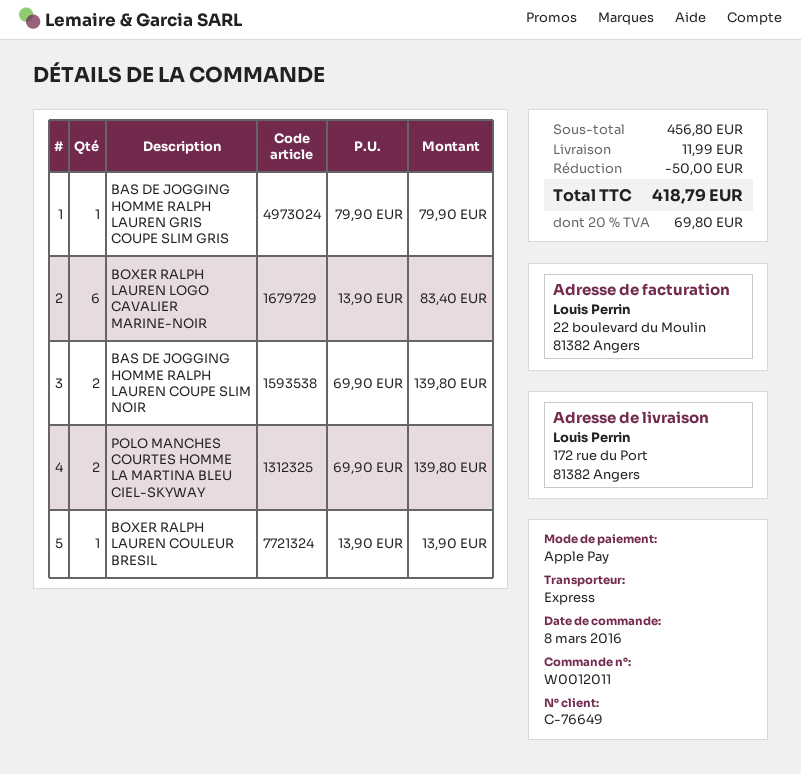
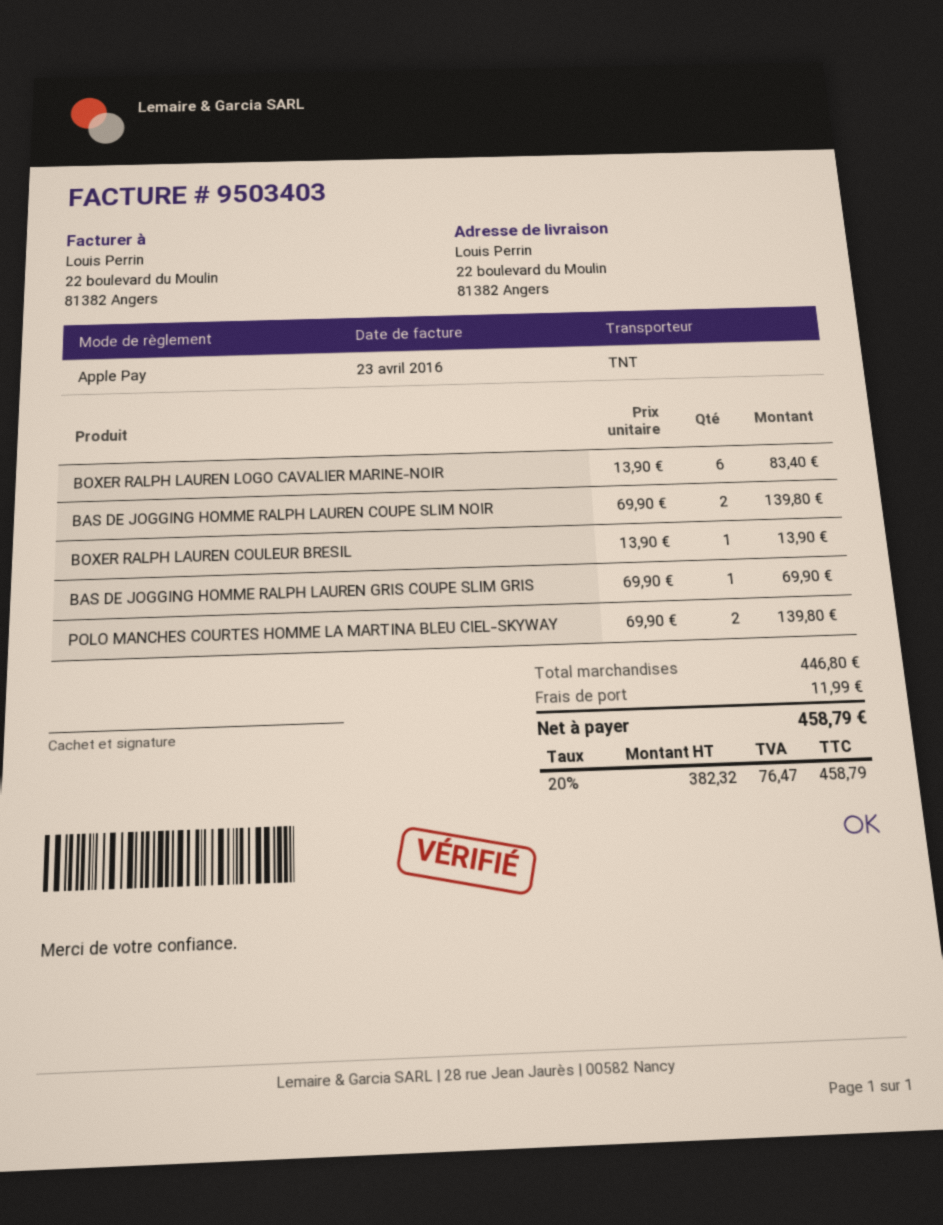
shipping method: express -> TNT
ship to: 172 rue du Port, 81382 Angers -> 22 boulevard du Moulin, 81382 Angers
BAS DE JOGGING HOMME RALPH LAUREN GRIS COUPE SLIM GRIS: 1 x 79.90 = 79.90 -> 1 x 69.90 = 69.90
subtotal: 456.80 -> 446.80
discount: 50.00 -> none
tax: 20% = 69.80 -> 20% = 76.47
total: 418.79 -> 458.79

